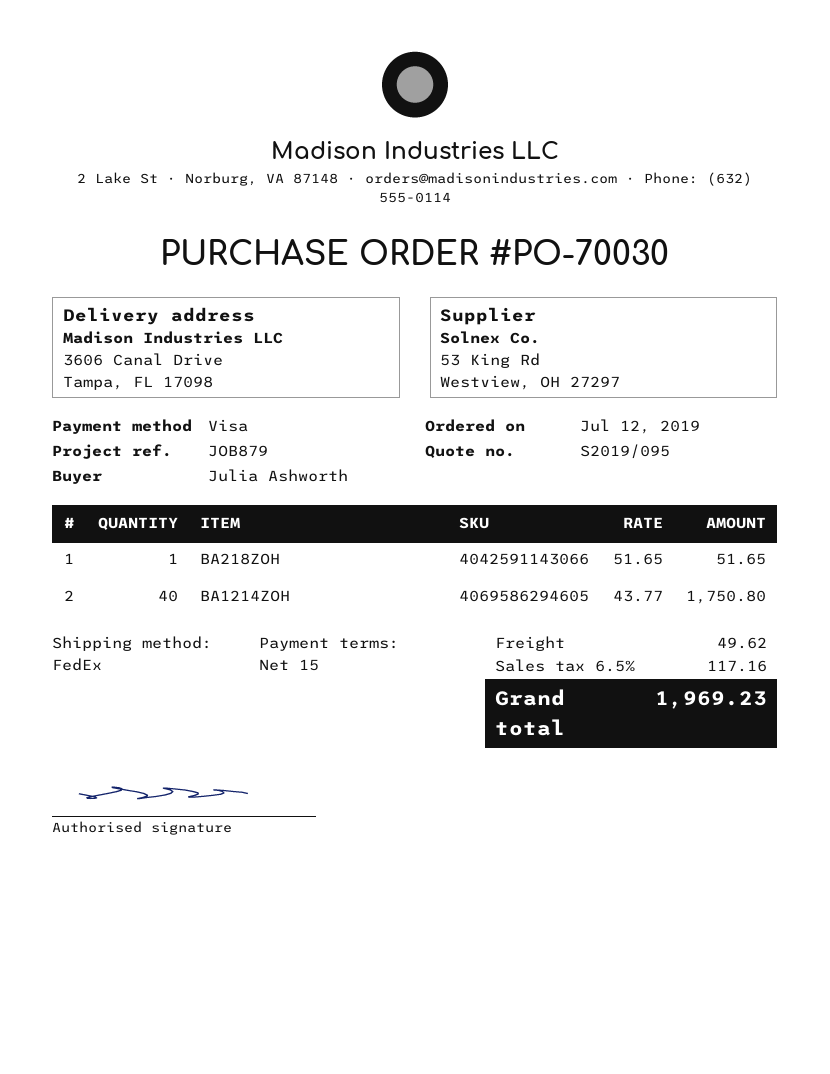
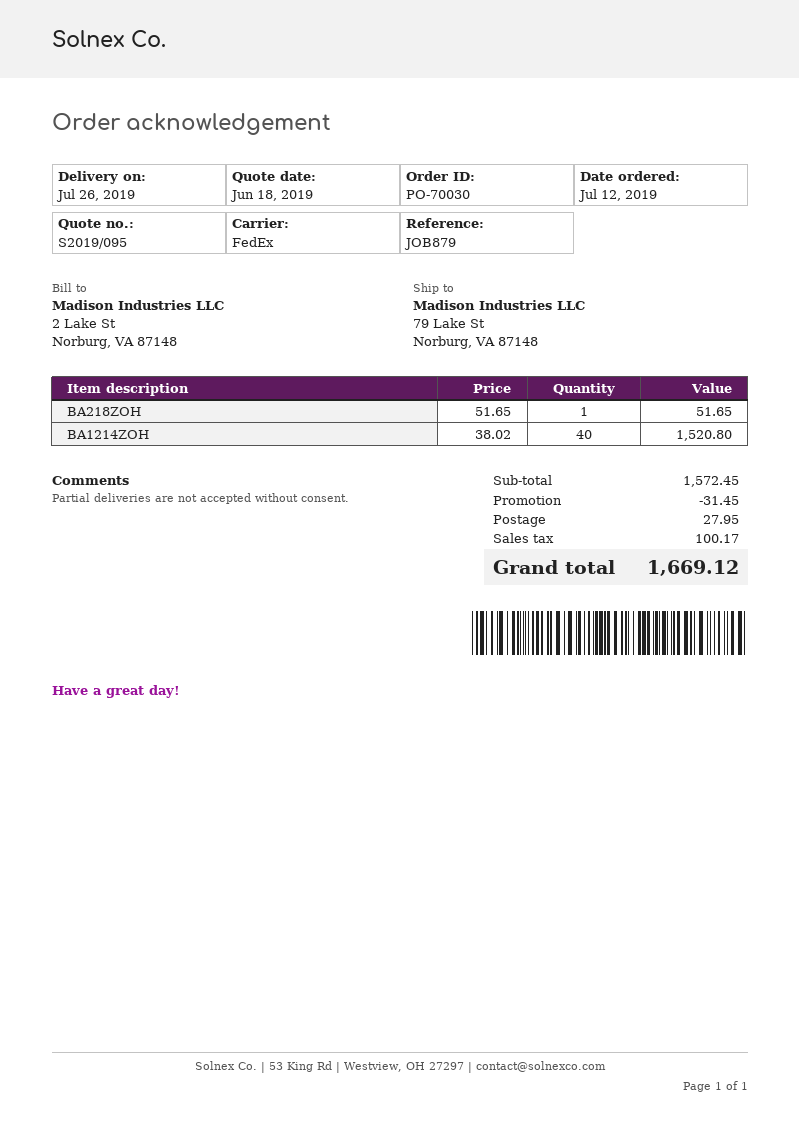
ship to: 3606 Canal Drive, Tampa, FL 17098 -> 79 Lake St, Norburg, VA 87148
BA1214ZOH: 40 x 43.77 = 1750.80 -> 40 x 38.02 = 1520.80
discount: none -> 31.45
shipping: 49.62 -> 27.95
tax: 117.16 -> 100.17
total: 1969.23 -> 1669.12

